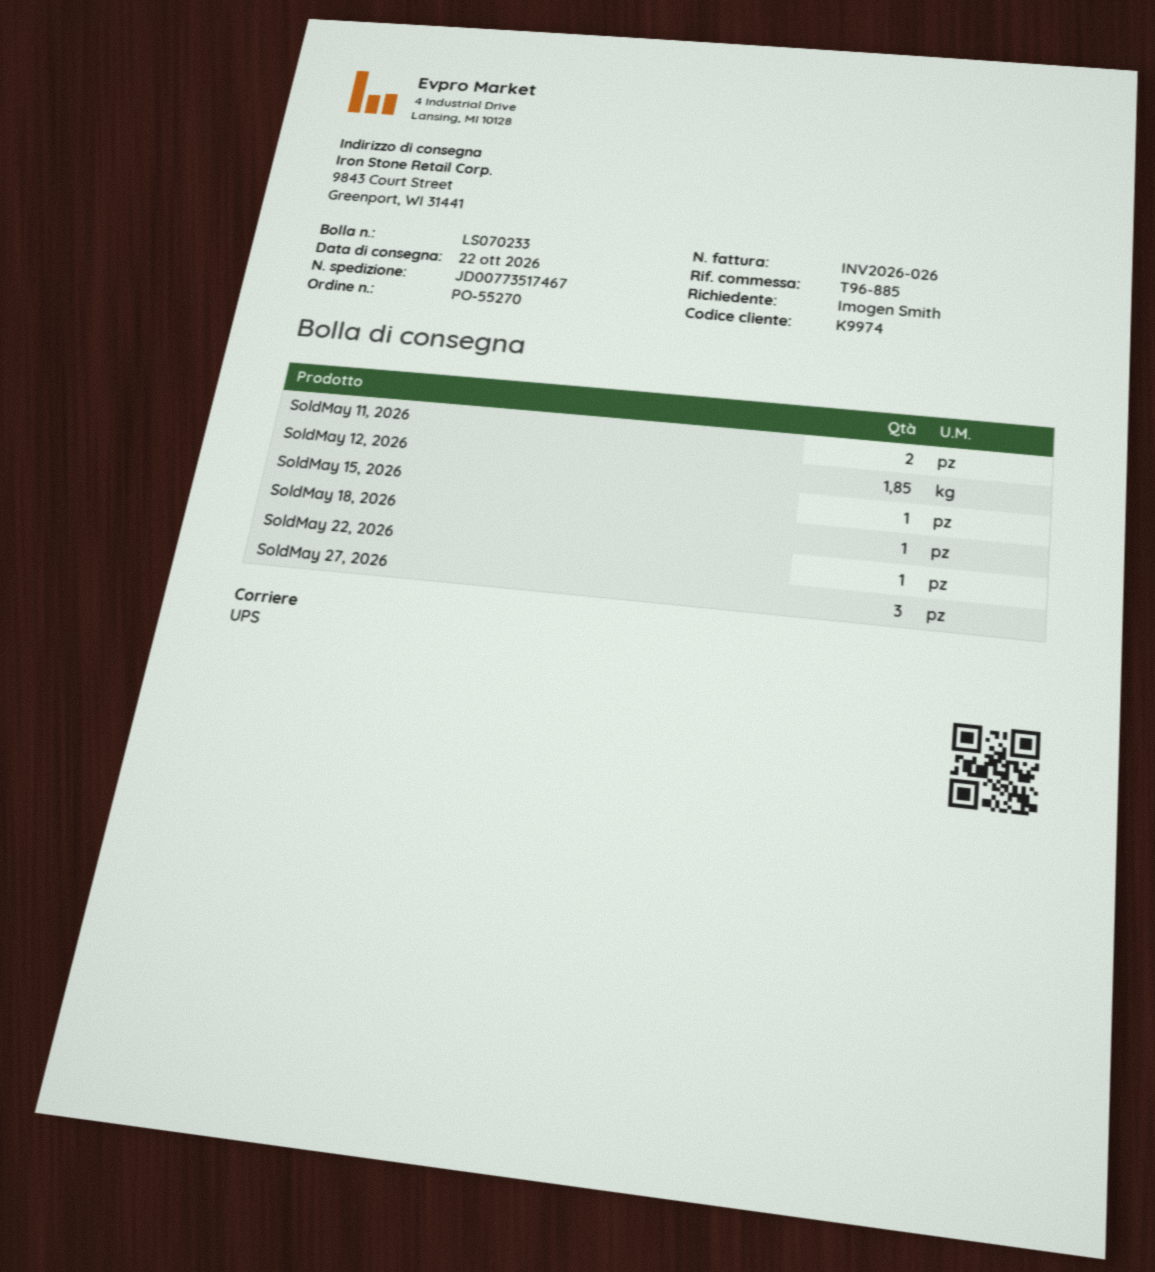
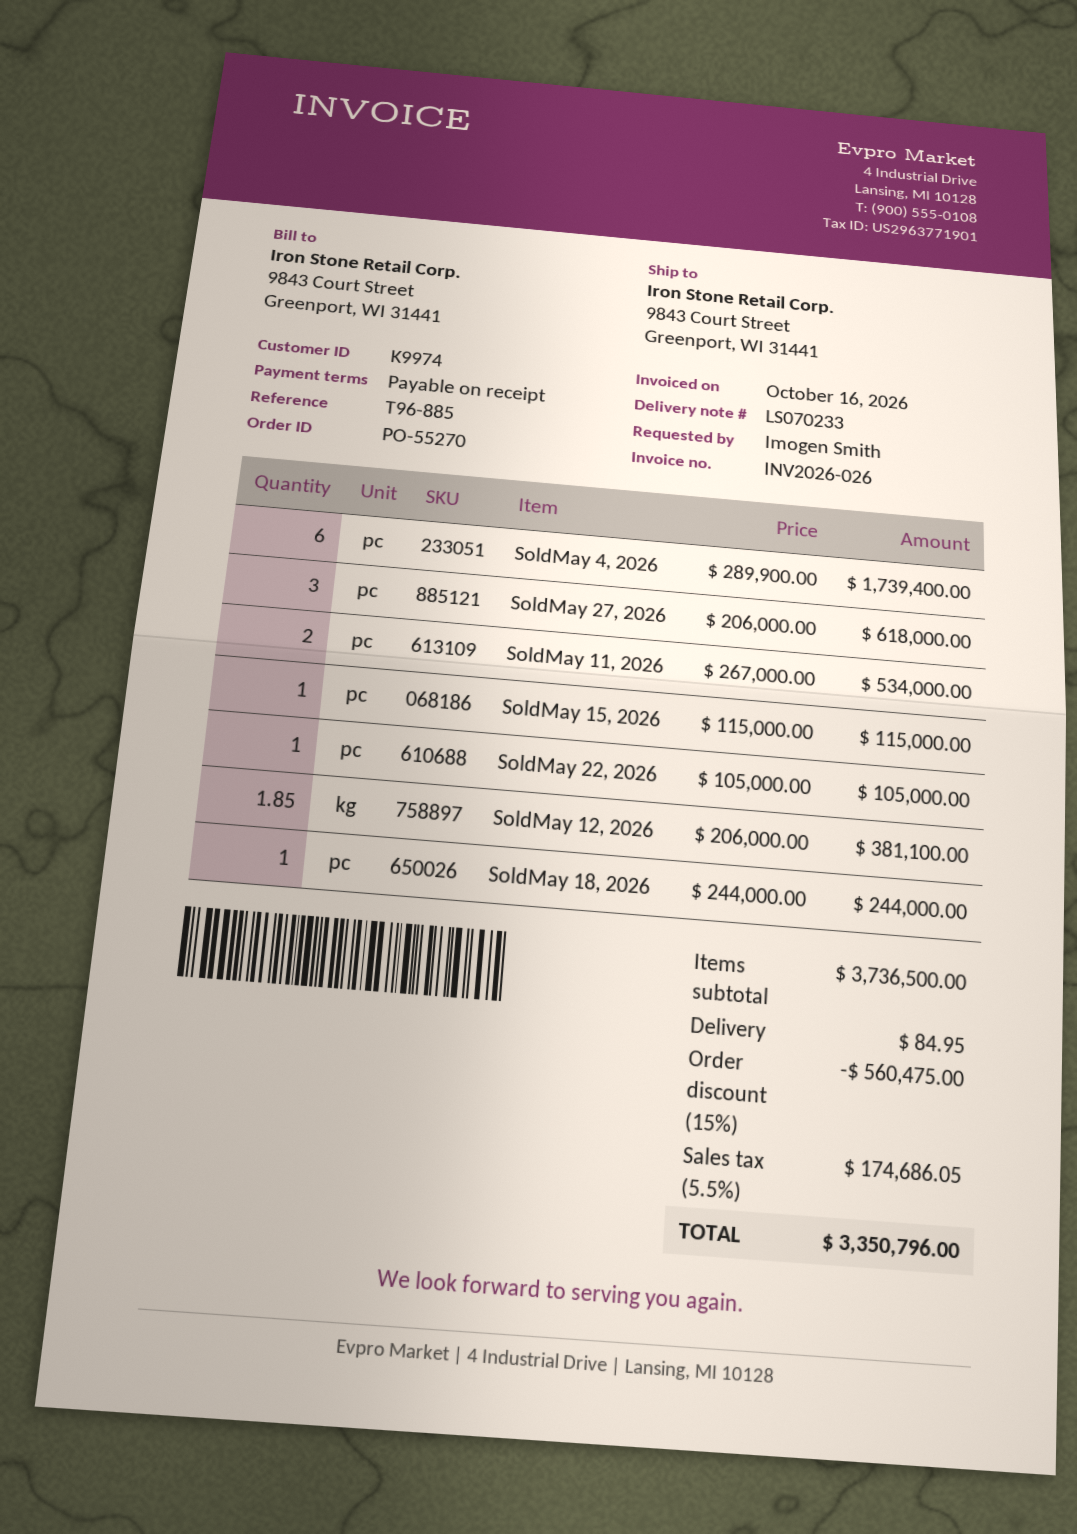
SoldMay 4, 2026: none -> 6

